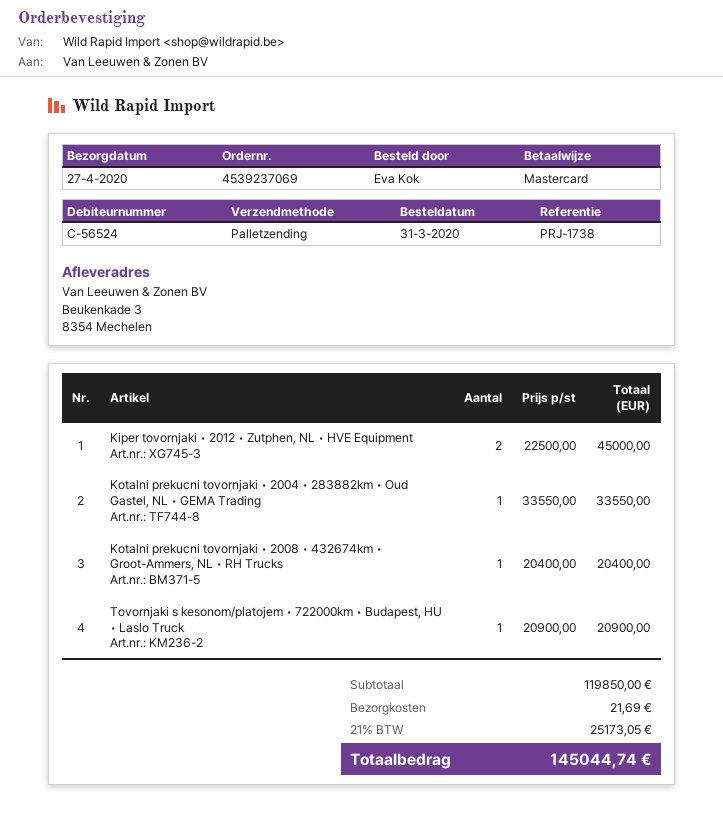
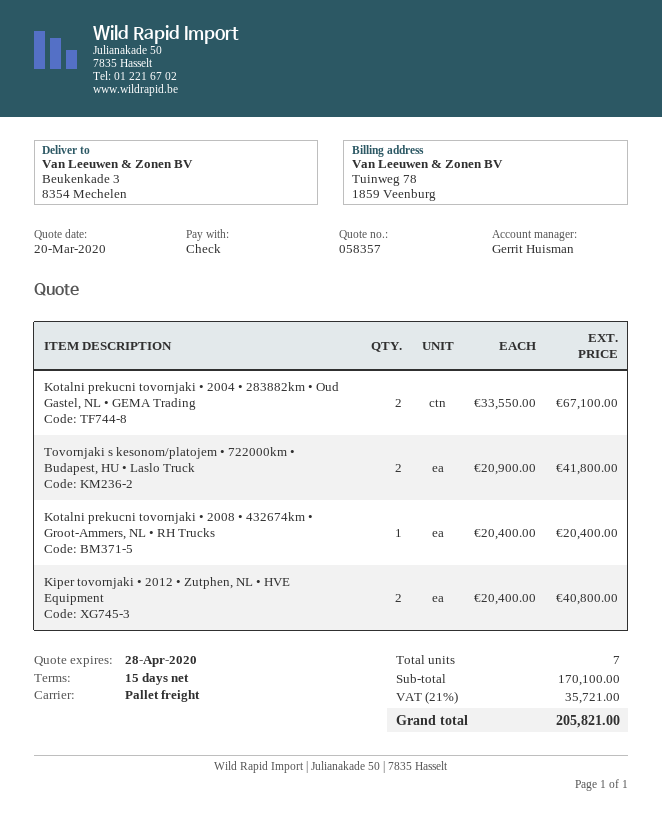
payment method: Mastercard -> cheque
Kiper tovornjaki • 2012 • Zutphen, NL • HVE Equipment: 2 x 22500.00 = 45000.00 -> 2 x 20400.00 = 40800.00
Kotalni prekucni tovornjaki • 2004 • 283882km • Oud Gastel, NL • GEMA Trading: 1 x 33550.00 = 33550.00 -> 2 x 33550.00 = 67100.00
Tovornjaki s kesonom/platojem • 722000km • Budapest, HU • Laslo Truck: 1 x 20900.00 = 20900.00 -> 2 x 20900.00 = 41800.00
subtotal: 119850.00 -> 170100.00
shipping: 21.69 -> none
tax: 21% = 25173.05 -> 21% = 35721.00
total: 145044.74 -> 205821.00

